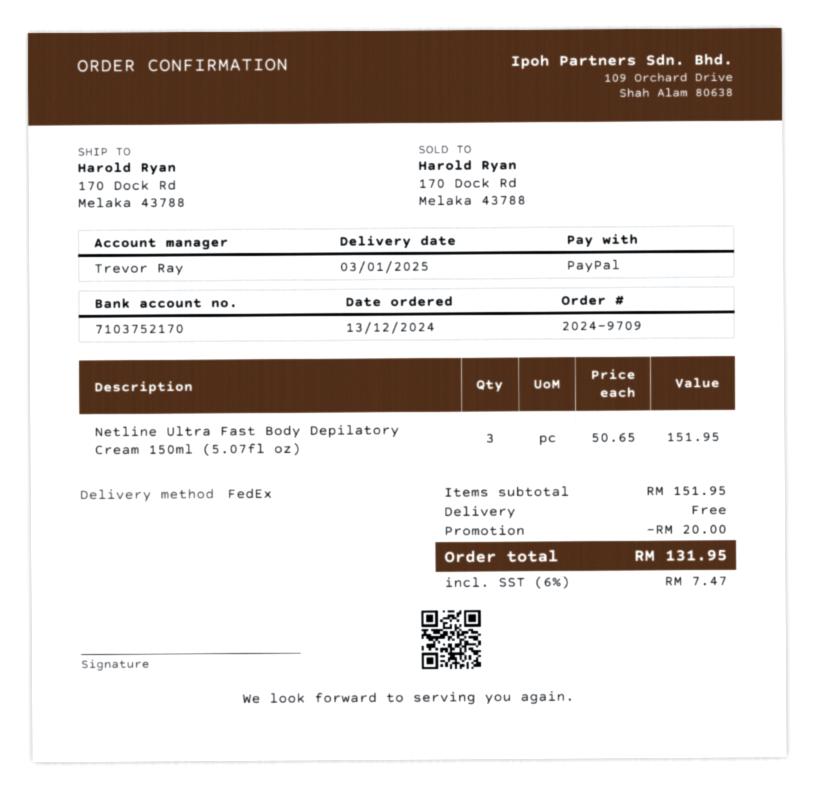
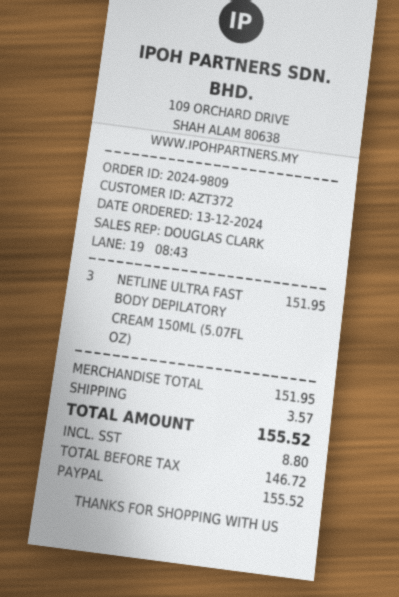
order number: 2024-9709 -> 2024-9809
sales rep: Trevor Ray -> DOUGLAS CLARK
discount: 20.00 -> none
shipping: 0.00 -> 3.57
tax: 7.47 -> 8.80
total: 131.95 -> 155.52

